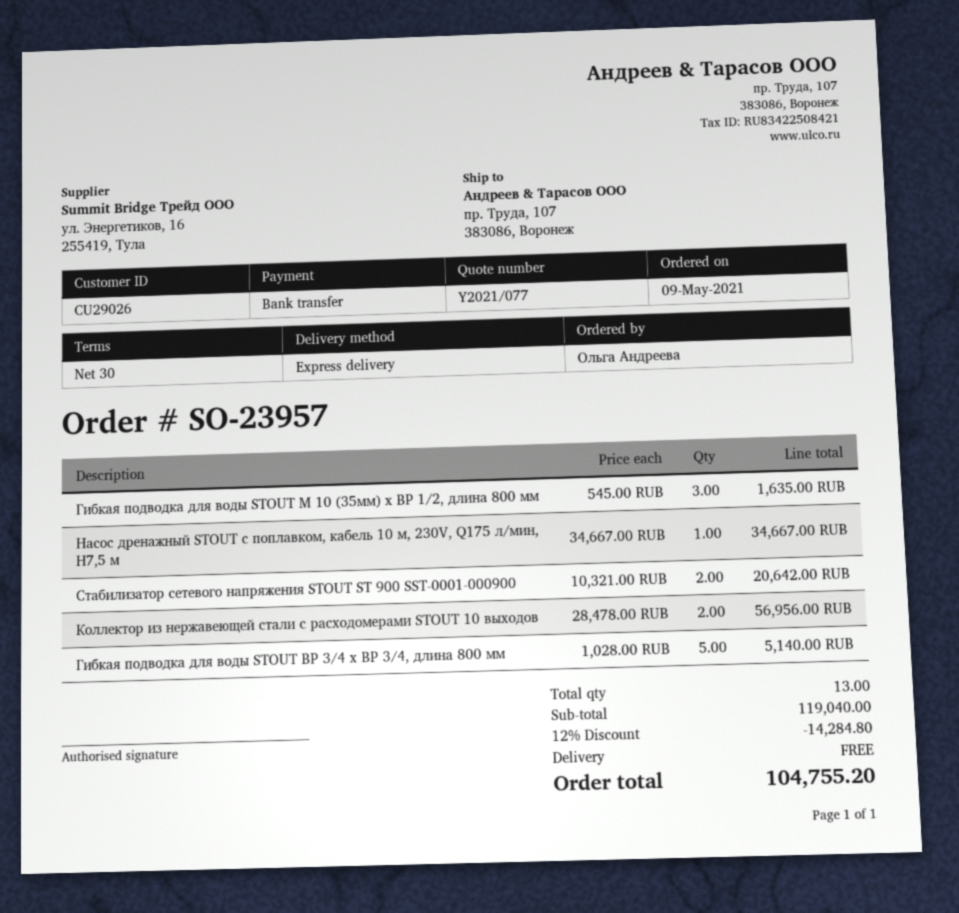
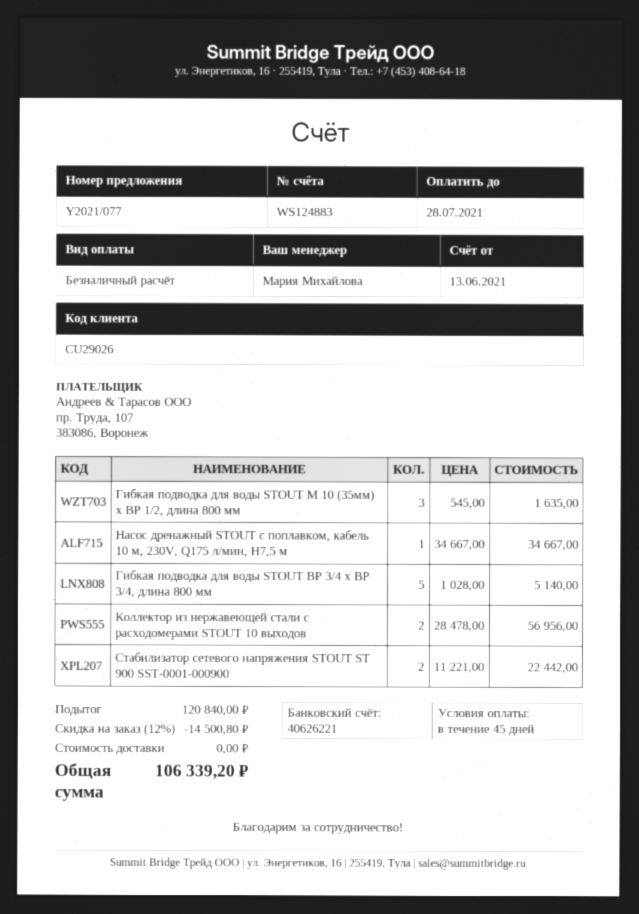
payment terms: 30 days -> 45 days
Стабилизатор сетевого напряжения STOUT ST 900 SST-0001-000900: 2 x 10321.00 = 20642.00 -> 2 x 11221.00 = 22442.00
subtotal: 119040.00 -> 120840.00
discount: 12% = 14284.80 -> 12% = 14500.80
total: 104755.20 -> 106339.20

